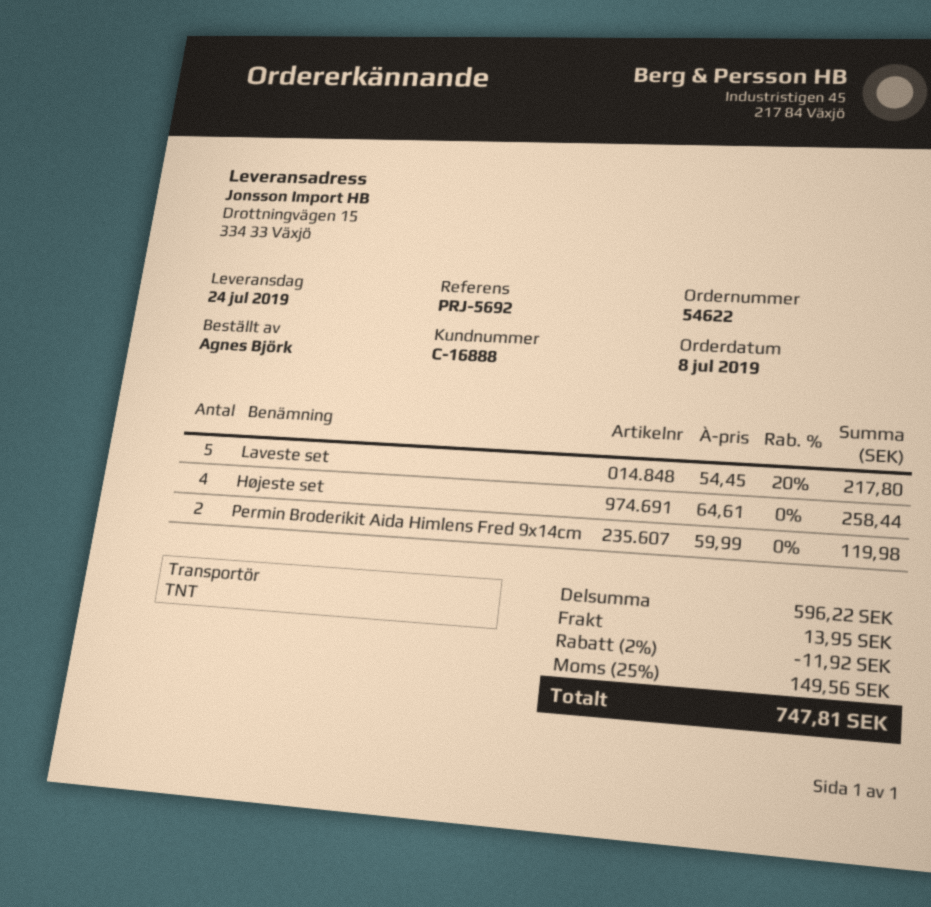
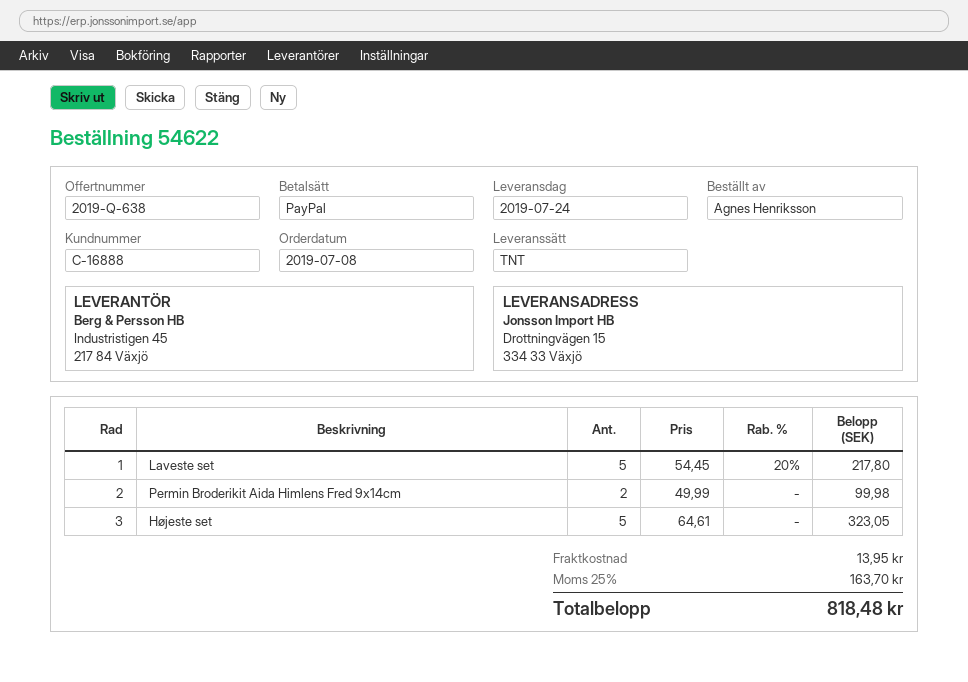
ordered by: Agnes Björk -> Agnes Henriksson
Højeste set: 4 x 64.61 = 258.44 -> 5 x 64.61 = 323.05
Permin Broderikit Aida Himlens Fred 9x14cm: 2 x 59.99 = 119.98 -> 2 x 49.99 = 99.98
discount: 2% = 11.92 -> none
tax: 25% = 149.56 -> 25% = 163.70
total: 747.81 -> 818.48

